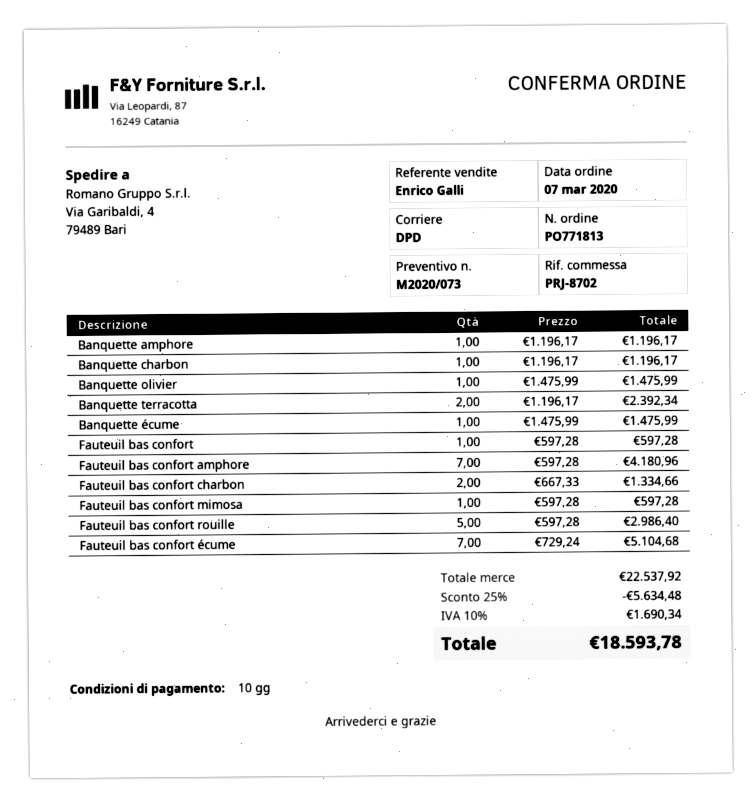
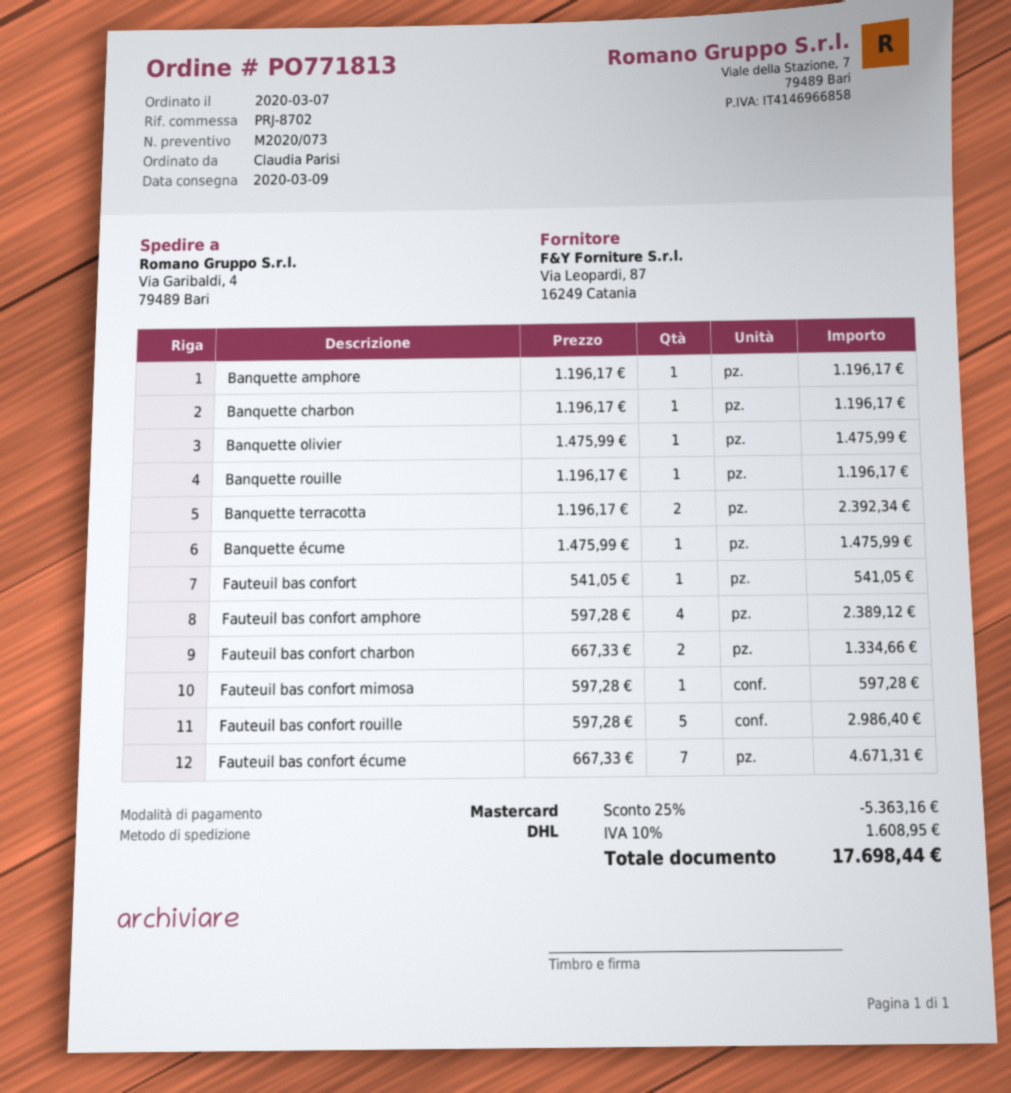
shipping method: DPD -> DHL
Fauteuil bas confort: 1 x 597.28 = 597.28 -> 1 x 541.05 = 541.05
Fauteuil bas confort amphore: 7 x 597.28 = 4180.96 -> 4 x 597.28 = 2389.12
Fauteuil bas confort écume: 7 x 729.24 = 5104.68 -> 7 x 667.33 = 4671.31
Banquette rouille: none -> 1 x 1196.17 = 1196.17
discount: 25% = 5634.48 -> 25% = 5363.16
tax: 10% = 1690.34 -> 10% = 1608.95
total: 18593.78 -> 17698.44

